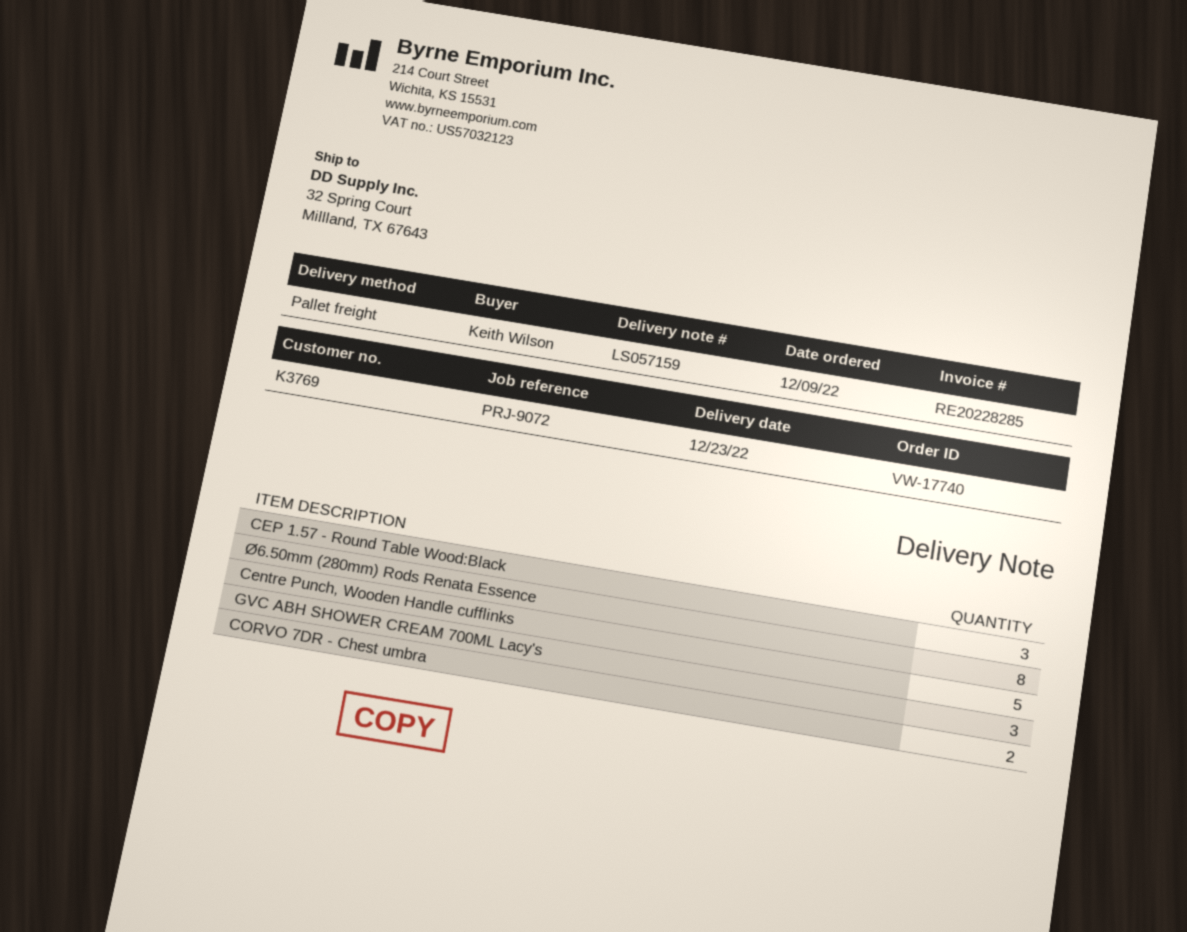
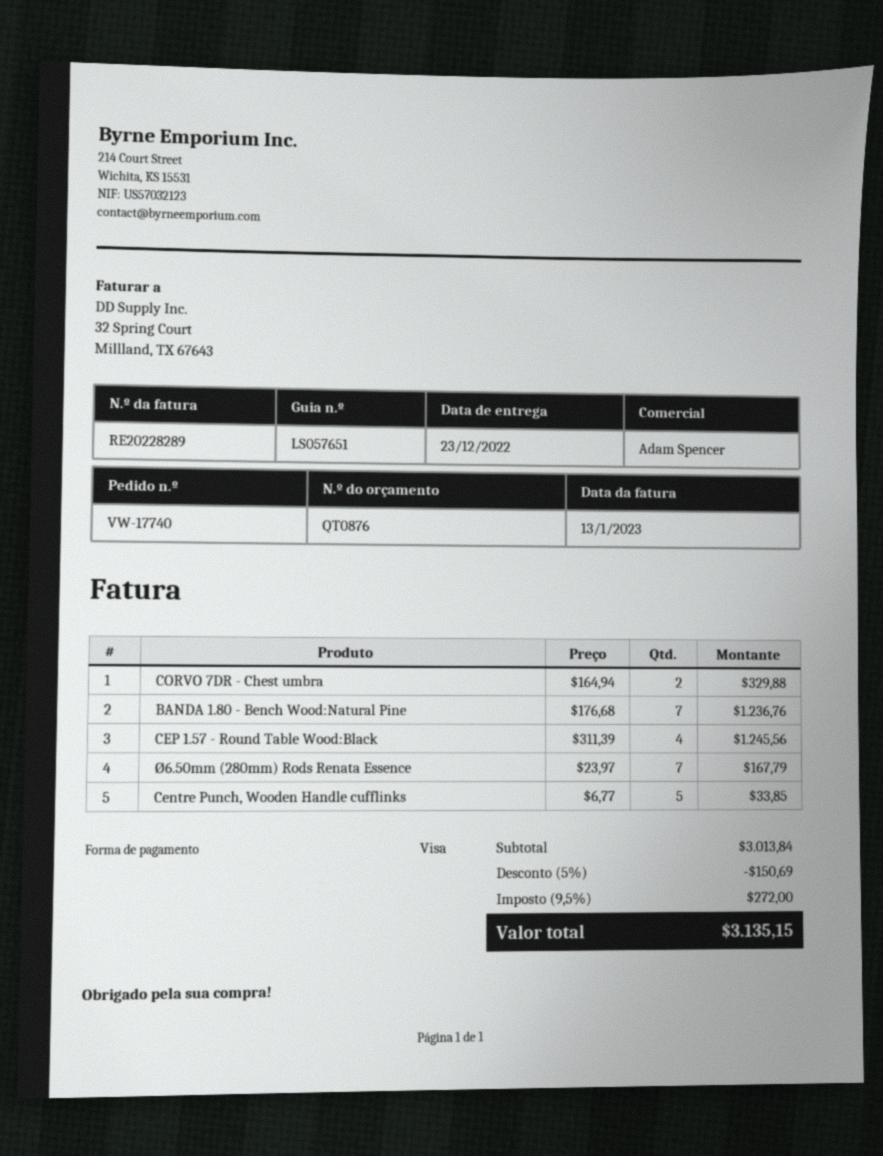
delivery note number: LS057159 -> LS057651
invoice number: RE20228285 -> RE20228289
CEP 1.57 - Round Table Wood:Black: 3 -> 4
Ø6.50mm (280mm) Rods Renata Essence: 8 -> 7
GVC ABH SHOWER CREAM 700ML Lacy's: 3 -> none
BANDA 1.80 - Bench Wood:Natural Pine: none -> 7

